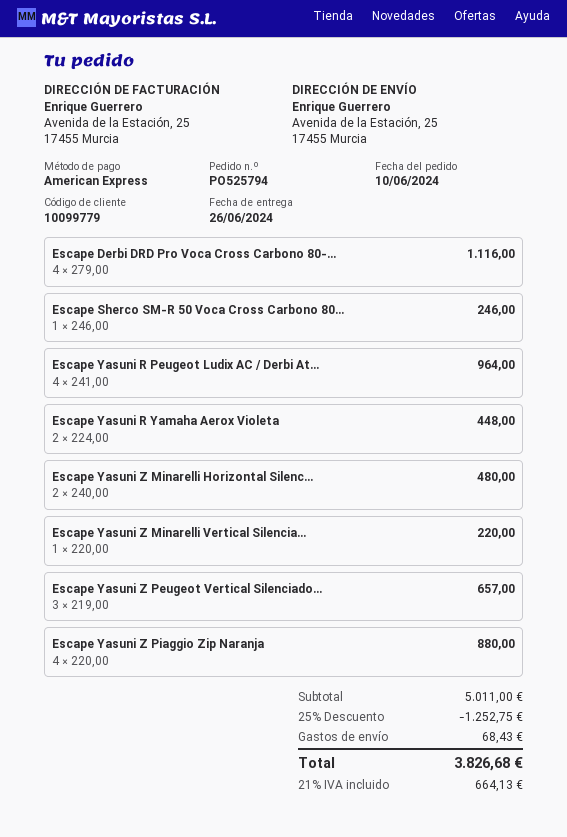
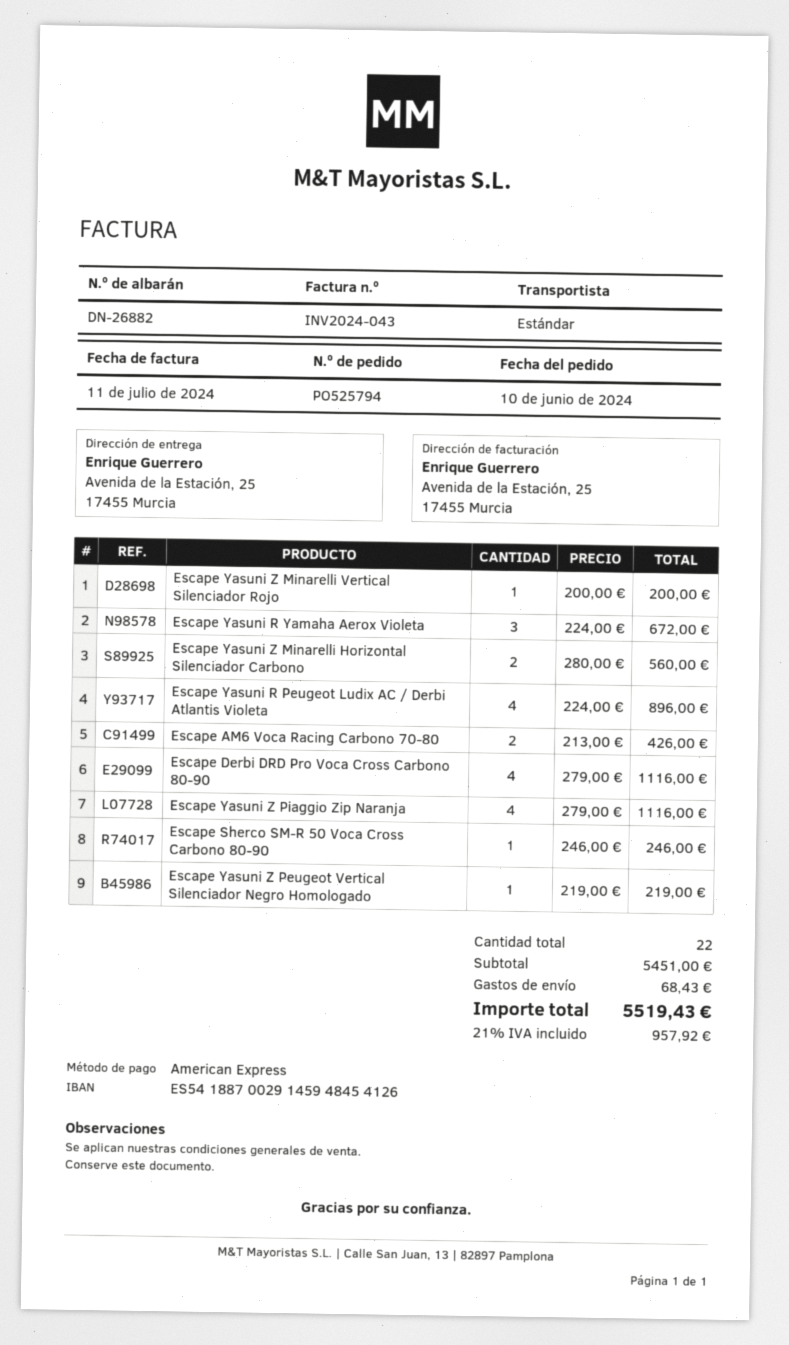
Escape Yasuni R Peugeot Ludix AC / Derbi At...: 4 x 241.00 = 964.00 -> 4 x 224.00 = 896.00
Escape Yasuni R Yamaha Aerox Violeta: 2 x 224.00 = 448.00 -> 3 x 224.00 = 672.00
Escape Yasuni Z Minarelli Horizontal Silenc...: 2 x 240.00 = 480.00 -> 2 x 280.00 = 560.00
Escape Yasuni Z Minarelli Vertical Silencia...: 1 x 220.00 = 220.00 -> 1 x 200.00 = 200.00
Escape Yasuni Z Peugeot Vertical Silenciado...: 3 x 219.00 = 657.00 -> 1 x 219.00 = 219.00
Escape Yasuni Z Piaggio Zip Naranja: 4 x 220.00 = 880.00 -> 4 x 279.00 = 1116.00
Escape AM6 Voca Racing Carbono 70-80: none -> 2 x 213.00 = 426.00
subtotal: 5011.00 -> 5451.00
discount: 25% = 1252.75 -> none
tax: 21% = 664.13 -> 21% = 957.92
total: 3826.68 -> 5519.43

